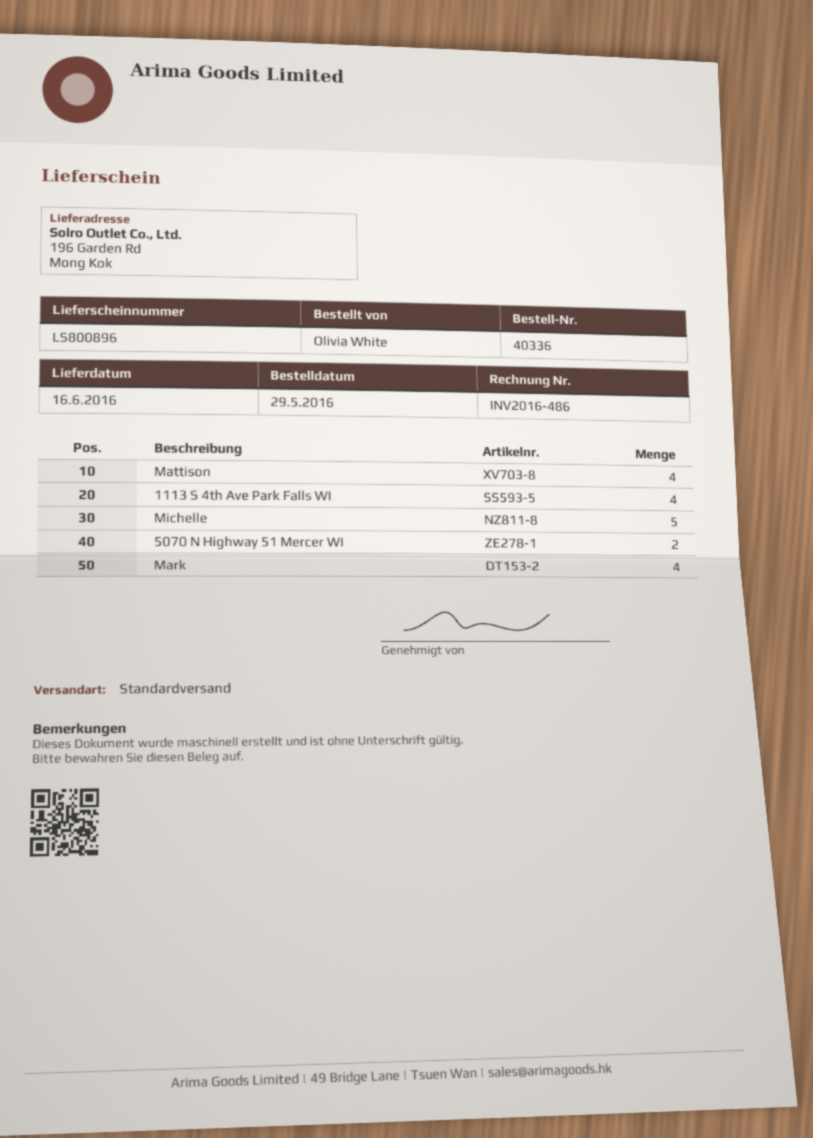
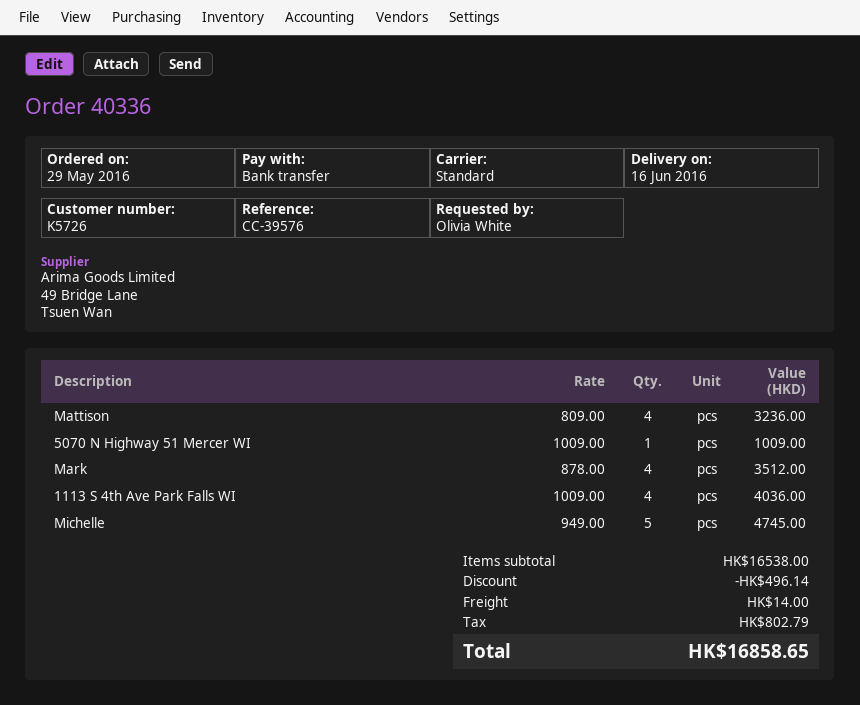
5070 N Highway 51 Mercer WI: 2 -> 1

